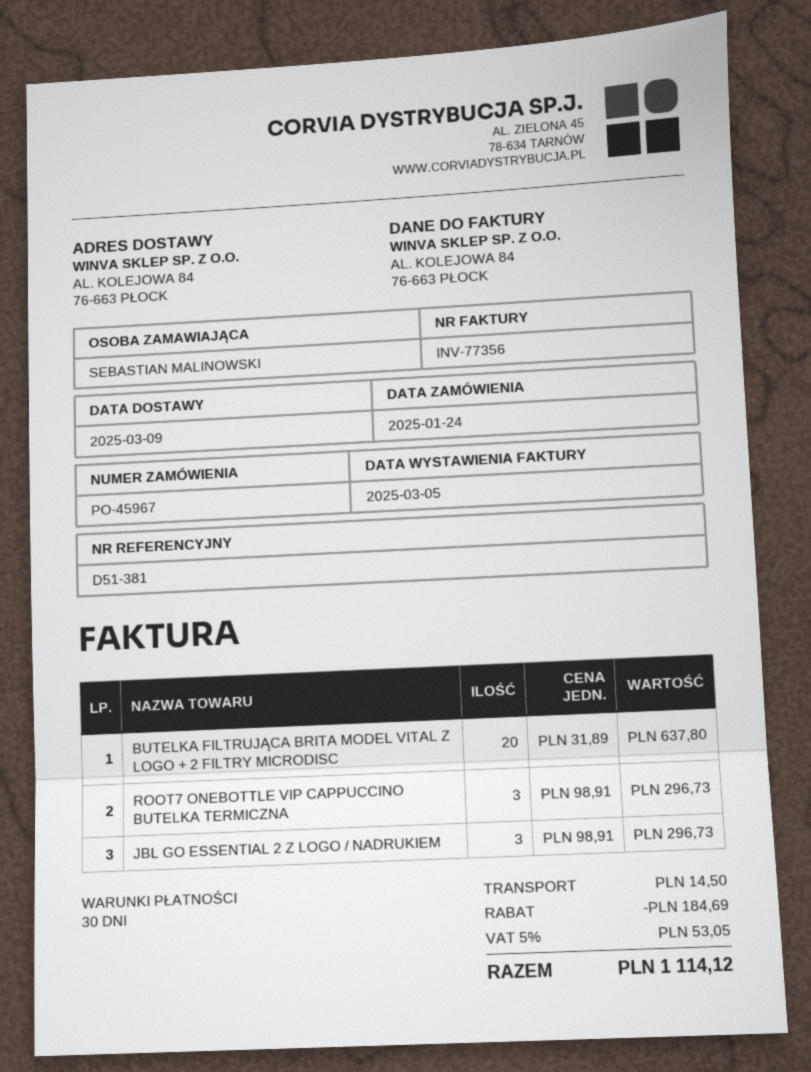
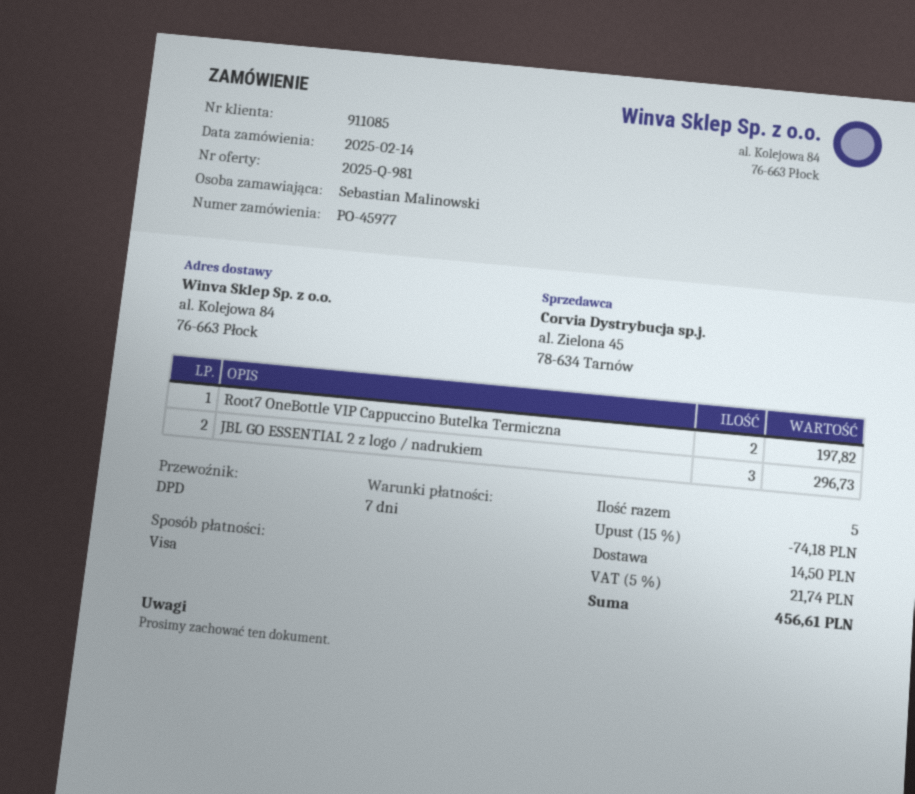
order number: PO-45967 -> PO-45977
order date: 2025-01-24 -> 2025-02-14
payment terms: 30 days -> 7 days
BUTELKA FILTRUJĄCA BRITA MODEL VITAL Z LOGO + 2 FILTRY MICRODISC: 20 for 637.80 -> none
ROOT7 ONEBOTTLE VIP CAPPUCCINO BUTELKA TERMICZNA: 3 for 296.73 -> 2 for 197.82
discount: 184.69 -> 74.18
tax: 5% = 53.05 -> 5% = 21.74
total: 1114.12 -> 456.61

